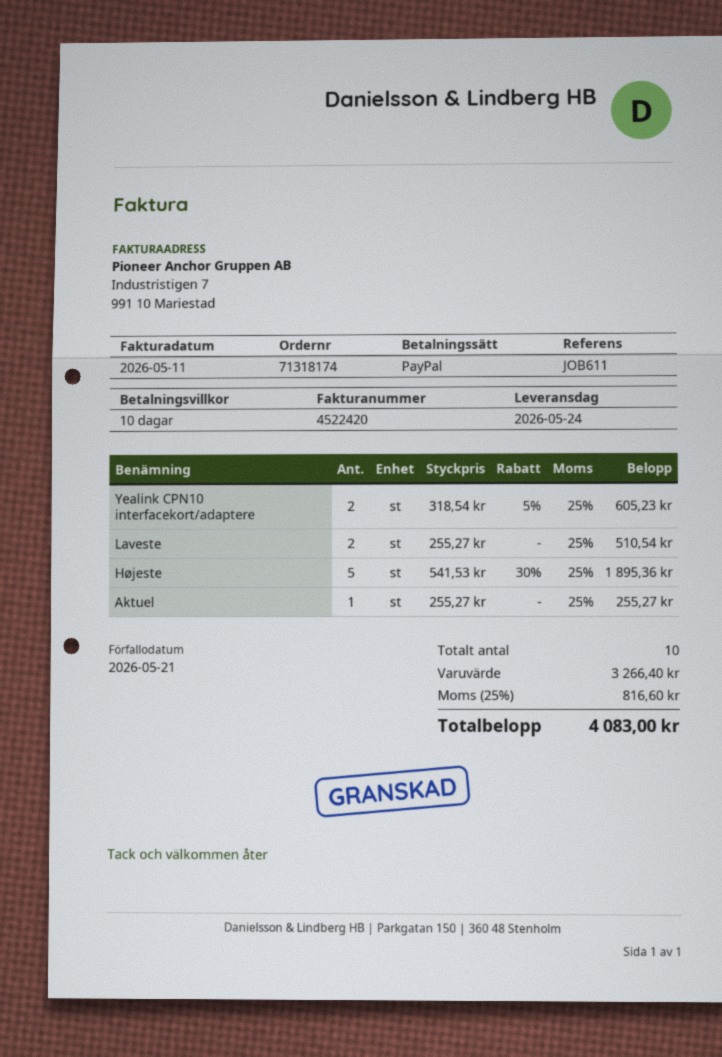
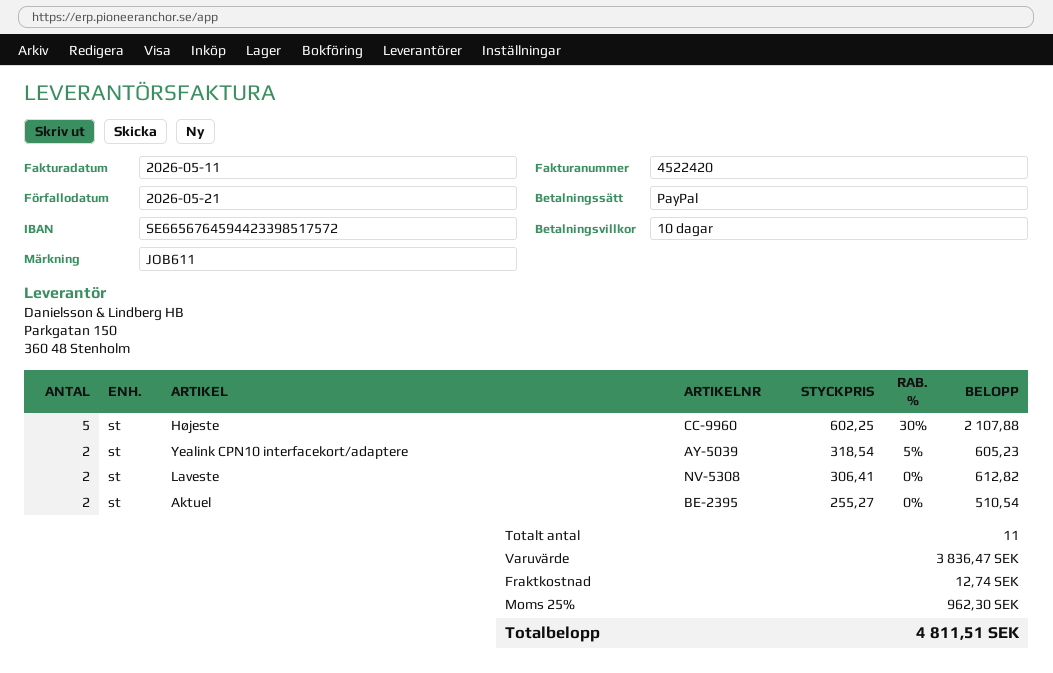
Laveste: 2 x 255.27 = 510.54 -> 2 x 306.41 = 612.82
Højeste: 5 x 541.53 - 30% = 1895.36 -> 5 x 602.25 - 30% = 2107.88
Aktuel: 1 x 255.27 = 255.27 -> 2 x 255.27 = 510.54
total quantity: 10 -> 11
subtotal: 3266.40 -> 3836.47
shipping: none -> 12.74
tax: 25% = 816.60 -> 25% = 962.30
total: 4083.00 -> 4811.51

